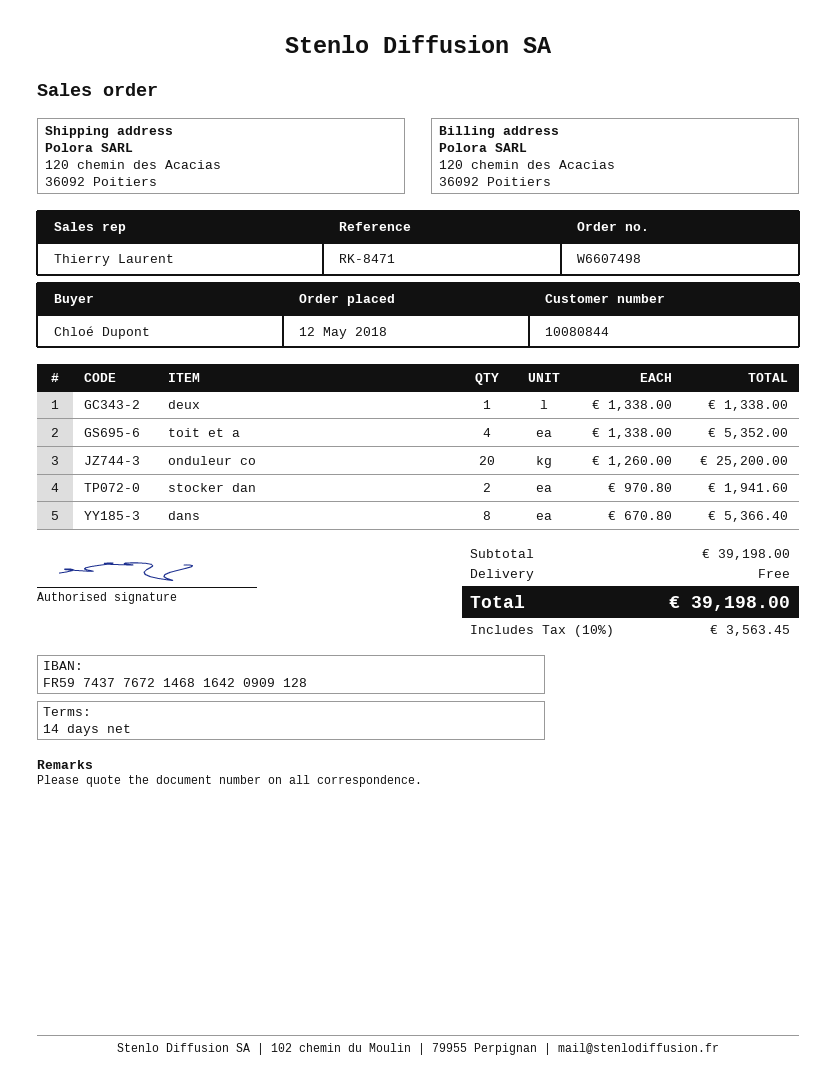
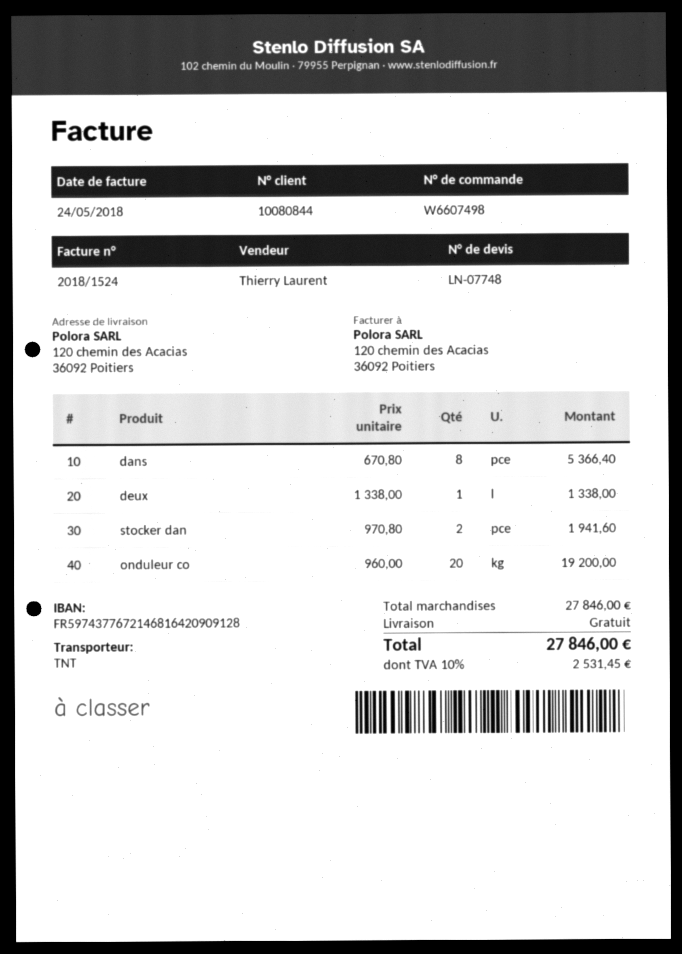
toit et a: 4 x 1338.00 = 5352.00 -> none
onduleur co: 20 x 1260.00 = 25200.00 -> 20 x 960.00 = 19200.00
subtotal: 39198.00 -> 27846.00
tax: 10% = 3563.45 -> 10% = 2531.45
total: 39198.00 -> 27846.00

